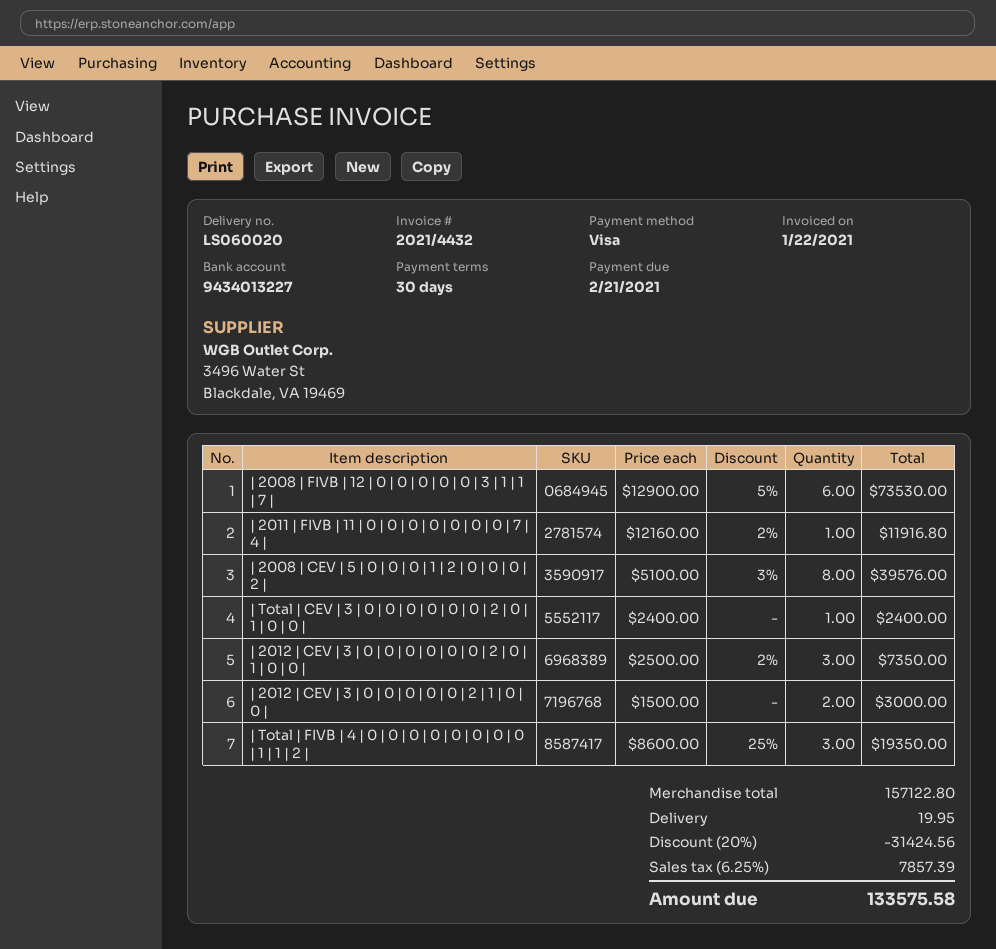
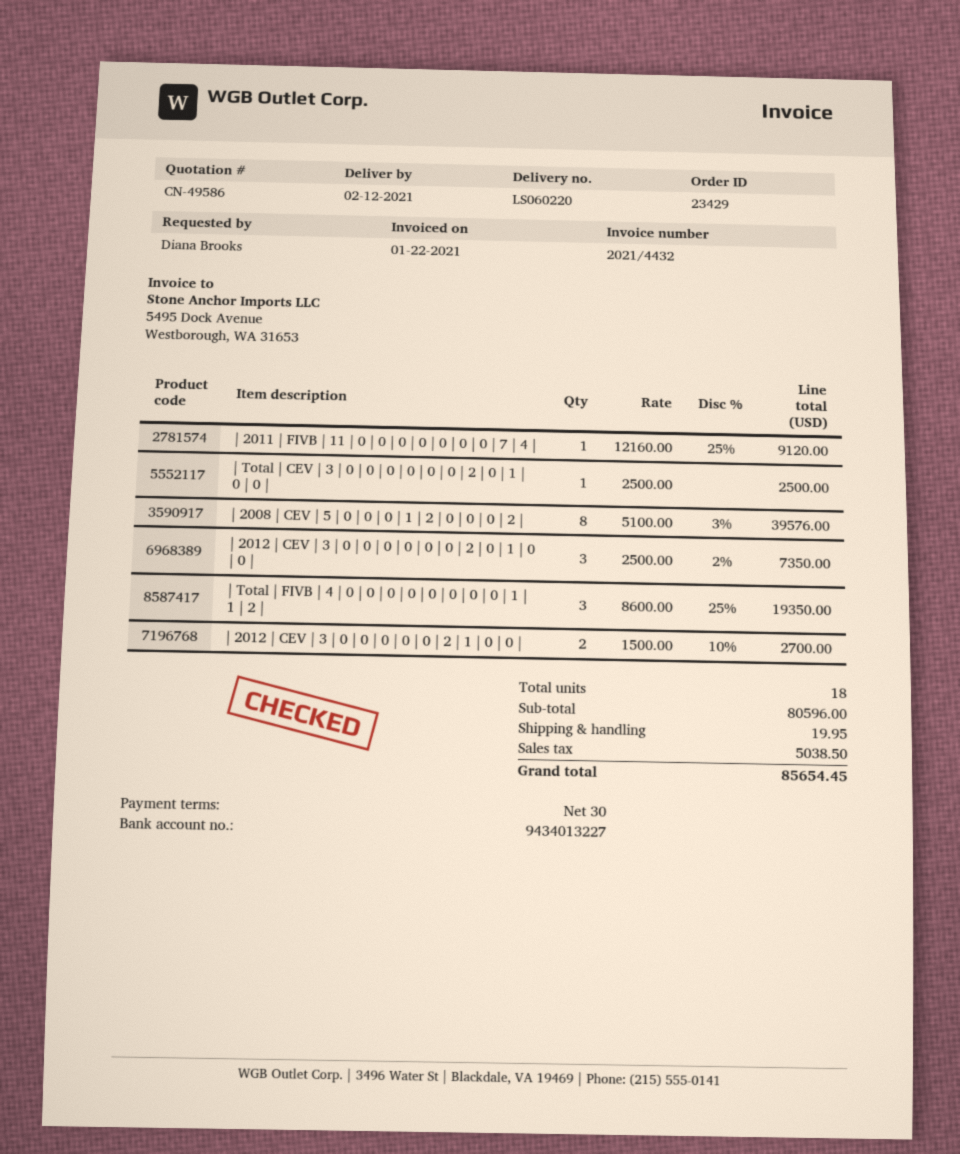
delivery note number: LS060020 -> LS060220
| 2008 | FIVB | 12 | 0 | 0 | 0 | 0 | 0 | 3 | 1 | 1 | 7 |: 6 x 12900.00 - 5% = 73530.00 -> none
| 2011 | FIVB | 11 | 0 | 0 | 0 | 0 | 0 | 0 | 0 | 7 | 4 |: 1 x 12160.00 - 2% = 11916.80 -> 1 x 12160.00 - 25% = 9120.00
| Total | CEV | 3 | 0 | 0 | 0 | 0 | 0 | 0 | 2 | 0 | 1 | 0 | 0 |: 1 x 2400.00 = 2400.00 -> 1 x 2500.00 = 2500.00
| 2012 | CEV | 3 | 0 | 0 | 0 | 0 | 0 | 2 | 1 | 0 | 0 |: 2 x 1500.00 = 3000.00 -> 2 x 1500.00 - 10% = 2700.00
subtotal: 157122.80 -> 80596.00
discount: 20% = 31424.56 -> none
tax: 7857.39 -> 5038.50
total: 133575.58 -> 85654.45

